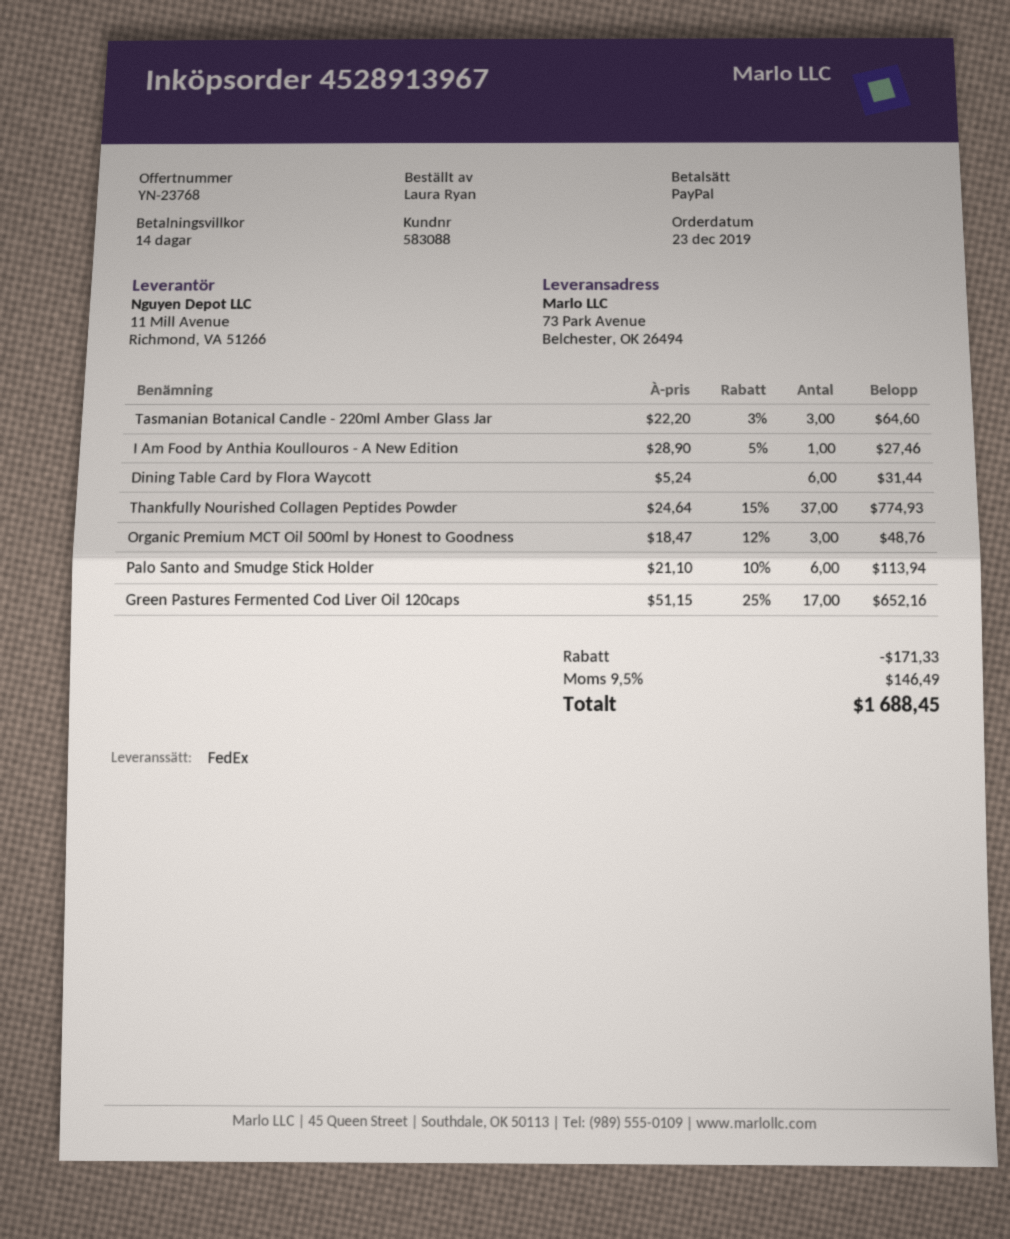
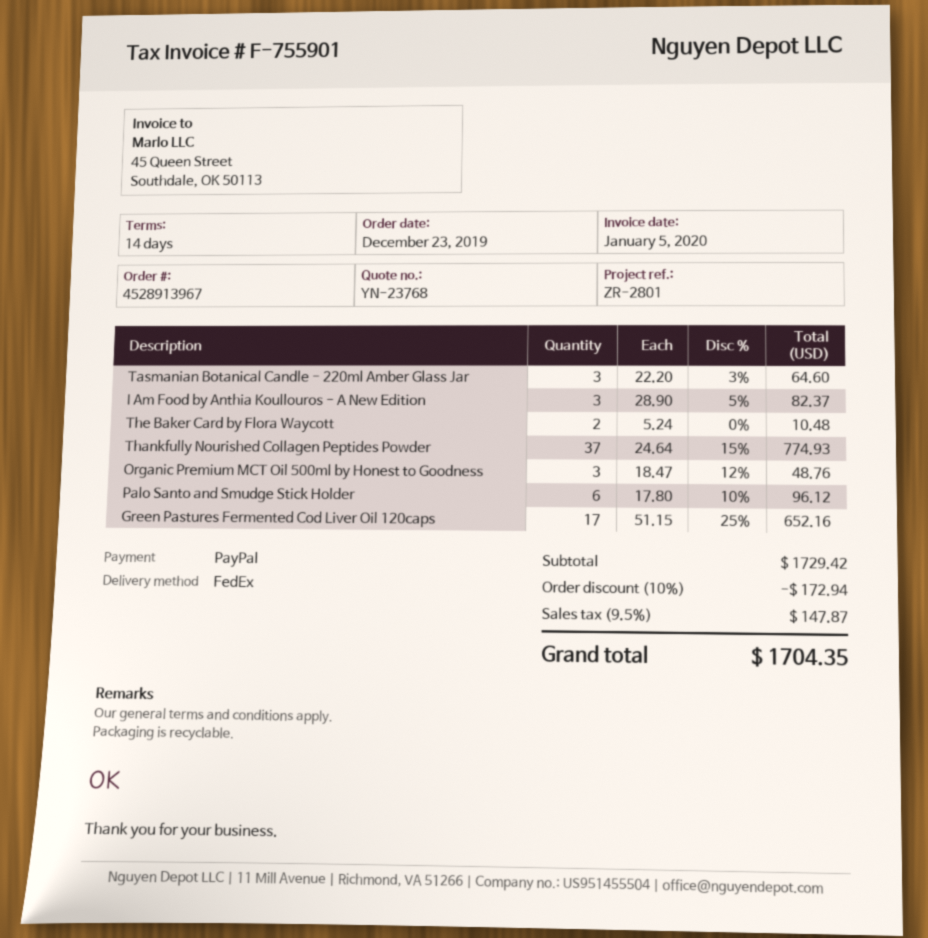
I Am Food by Anthia Koullouros - A New Edition: 1 x 28.90 - 5% = 27.46 -> 3 x 28.90 - 5% = 82.37
Dining Table Card by Flora Waycott: 6 x 5.24 = 31.44 -> none
Palo Santo and Smudge Stick Holder: 6 x 21.10 - 10% = 113.94 -> 6 x 17.80 - 10% = 96.12
The Baker Card by Flora Waycott: none -> 2 x 5.24 = 10.48
discount: 171.33 -> 172.94
tax: 9.5% = 146.49 -> 9.5% = 147.87
total: 1688.45 -> 1704.35

